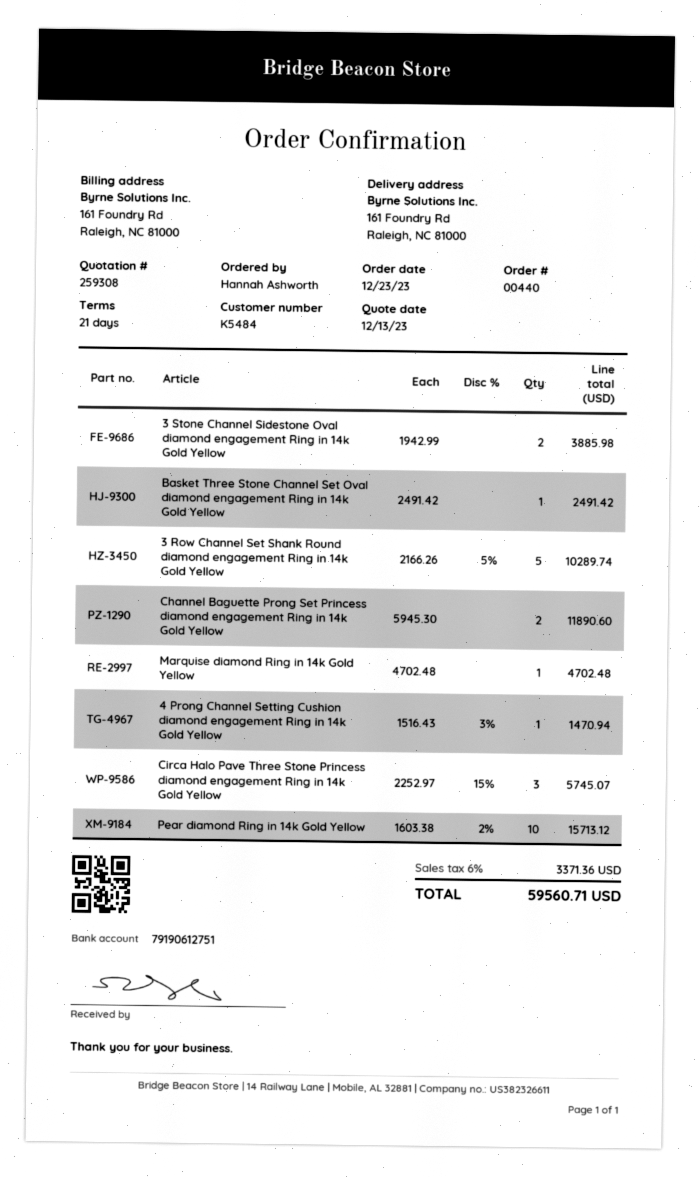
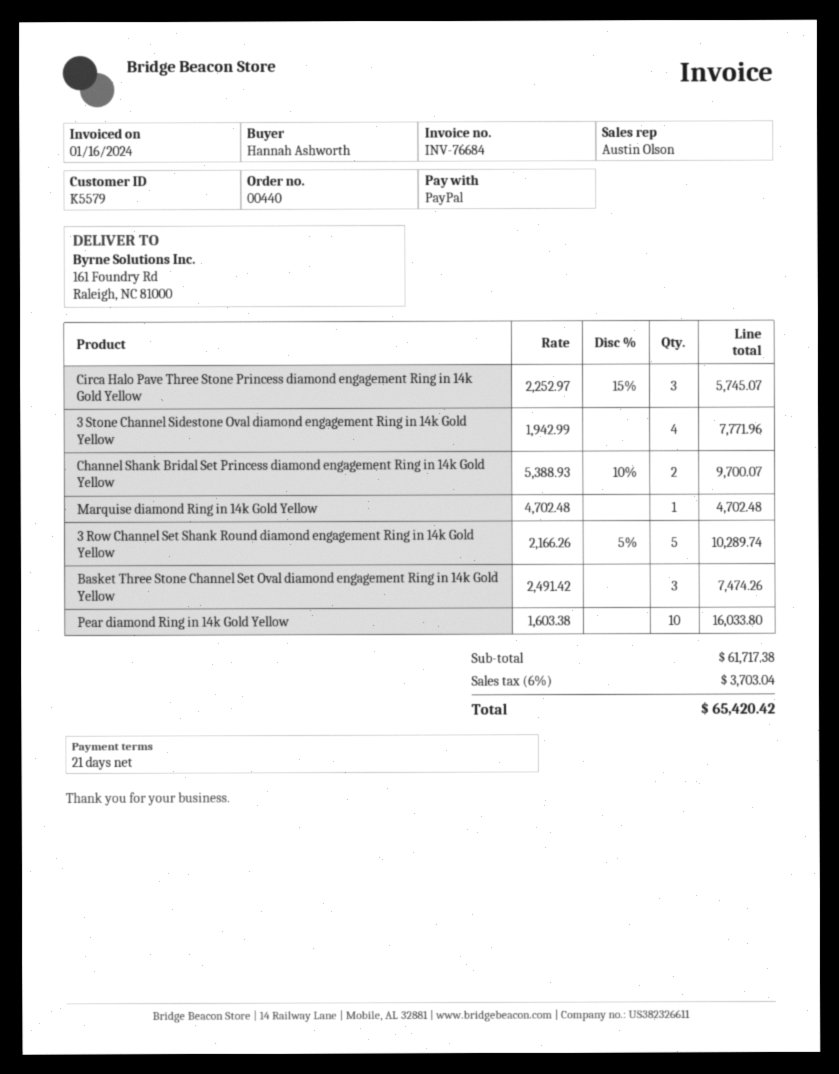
customer number: K5484 -> K5579
3 Stone Channel Sidestone Oval diamond engagement Ring in 14k Gold Yellow: 2 x 1942.99 = 3885.98 -> 4 x 1942.99 = 7771.96
Basket Three Stone Channel Set Oval diamond engagement Ring in 14k Gold Yellow: 1 x 2491.42 = 2491.42 -> 3 x 2491.42 = 7474.26
Channel Baguette Prong Set Princess diamond engagement Ring in 14k Gold Yellow: 2 x 5945.30 = 11890.60 -> none
4 Prong Channel Setting Cushion diamond engagement Ring in 14k Gold Yellow: 1 x 1516.43 - 3% = 1470.94 -> none
Pear diamond Ring in 14k Gold Yellow: 10 x 1603.38 - 2% = 15713.12 -> 10 x 1603.38 = 16033.80
Channel Shank Bridal Set Princess diamond engagement Ring in 14k Gold Yellow: none -> 2 x 5388.93 - 10% = 9700.07
tax: 6% = 3371.36 -> 6% = 3703.04
total: 59560.71 -> 65420.42

